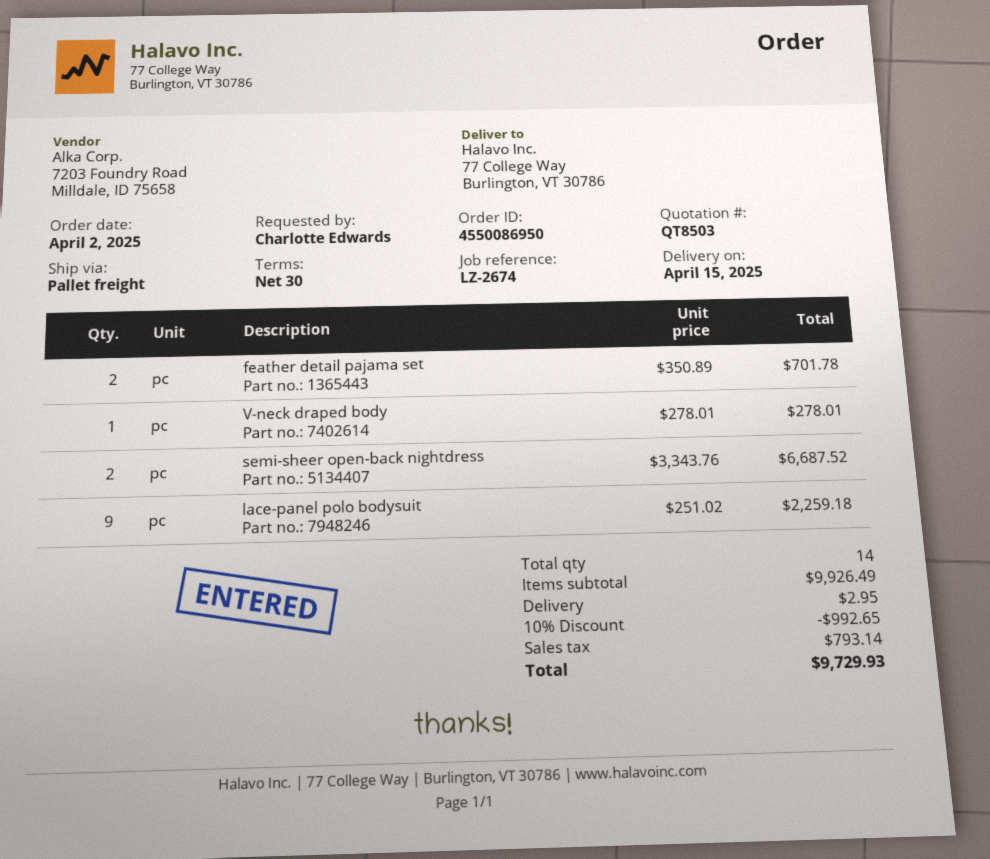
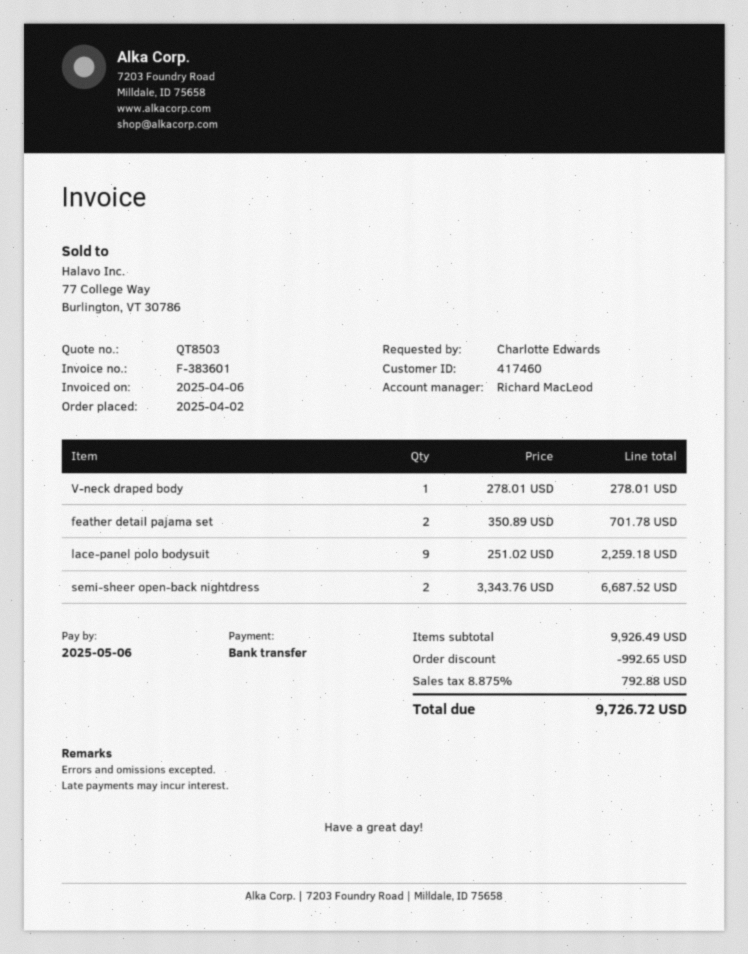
shipping: 2.95 -> none
tax: 793.14 -> 792.88
total: 9729.93 -> 9726.72

